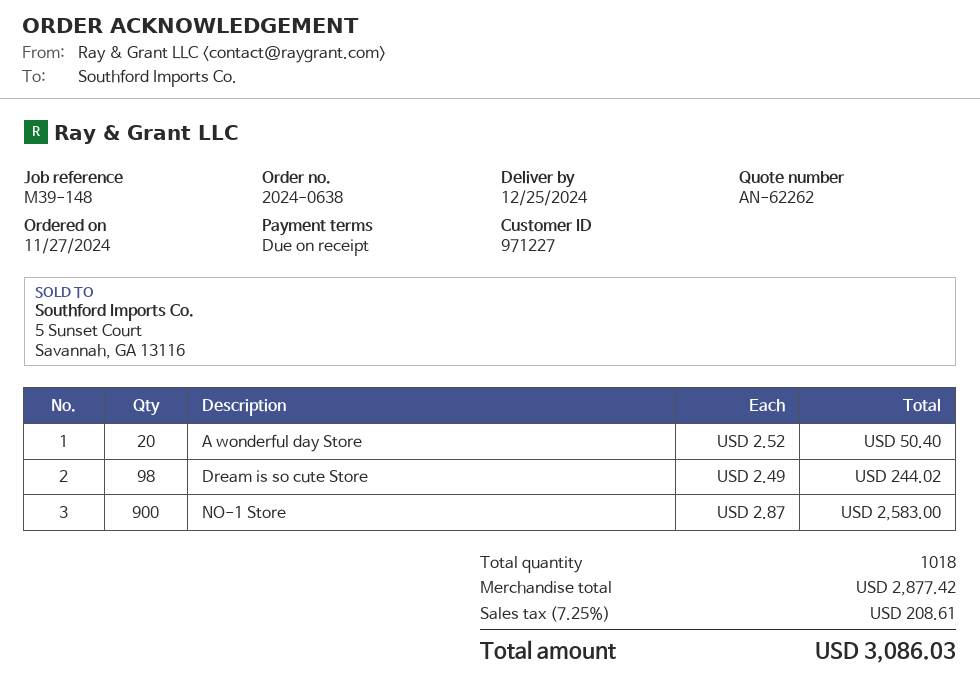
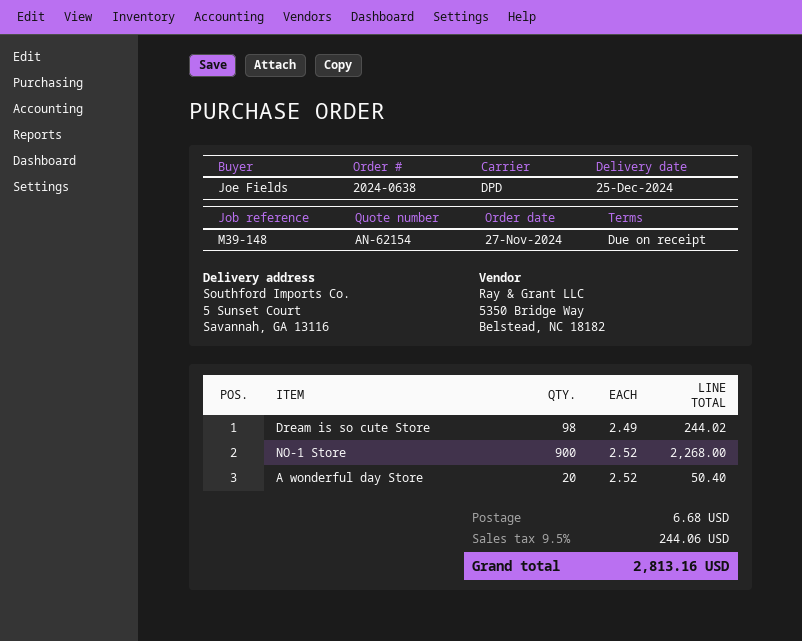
quote number: AN-62262 -> AN-62154
NO-1 Store: 900 x 2.87 = 2583.00 -> 900 x 2.52 = 2268.00
shipping: none -> 6.68
tax: 7.25% = 208.61 -> 9.5% = 244.06
total: 3086.03 -> 2813.16

